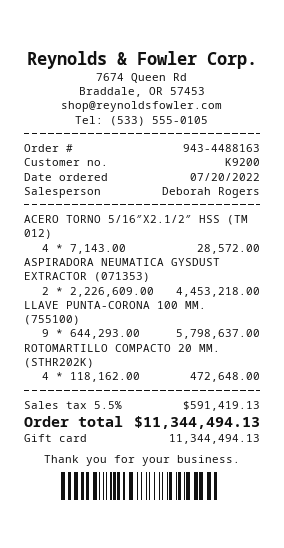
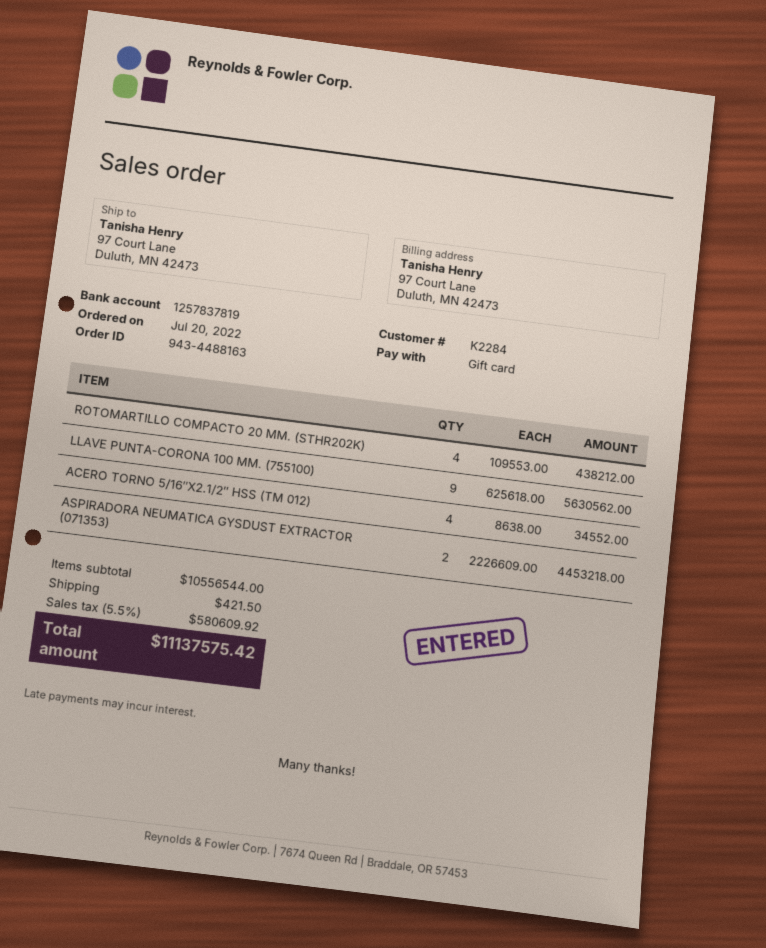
customer number: K9200 -> K2284
ACERO TORNO 5/16″X2.1/2″ HSS (TM 012): 4 x 7143.00 = 28572.00 -> 4 x 8638.00 = 34552.00
LLAVE PUNTA-CORONA 100 MM. (755100): 9 x 644293.00 = 5798637.00 -> 9 x 625618.00 = 5630562.00
ROTOMARTILLO COMPACTO 20 MM. (STHR202K): 4 x 118162.00 = 472648.00 -> 4 x 109553.00 = 438212.00
shipping: none -> 421.50
tax: 5.5% = 591419.13 -> 5.5% = 580609.92
total: 11344494.13 -> 11137575.42

